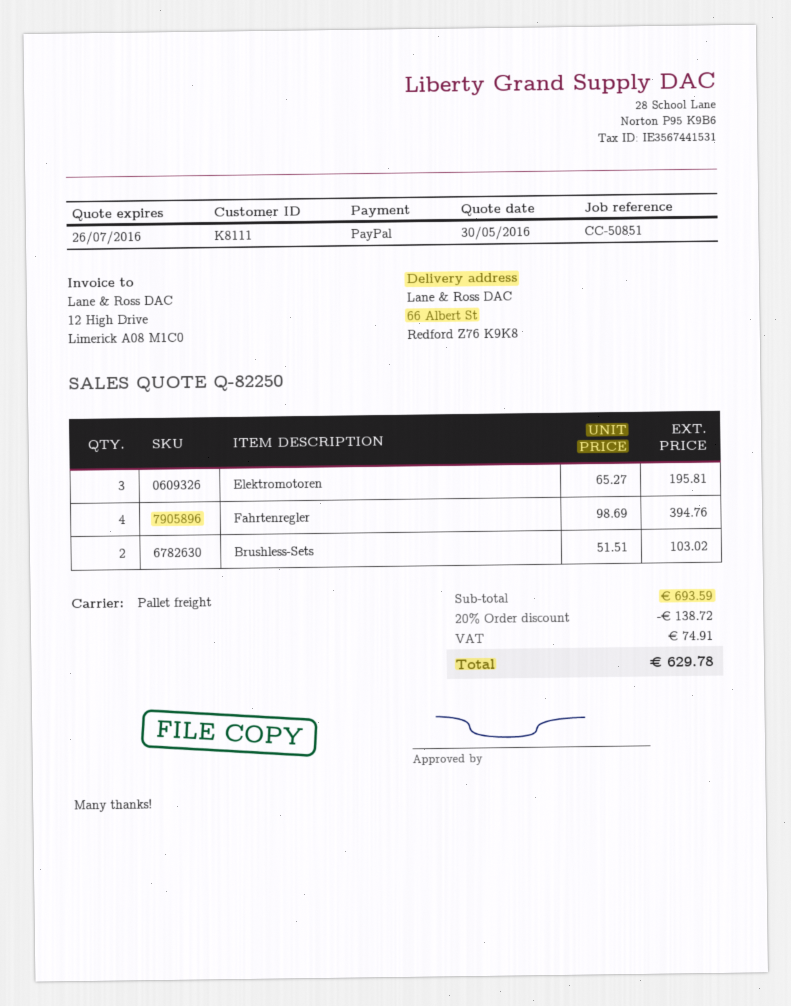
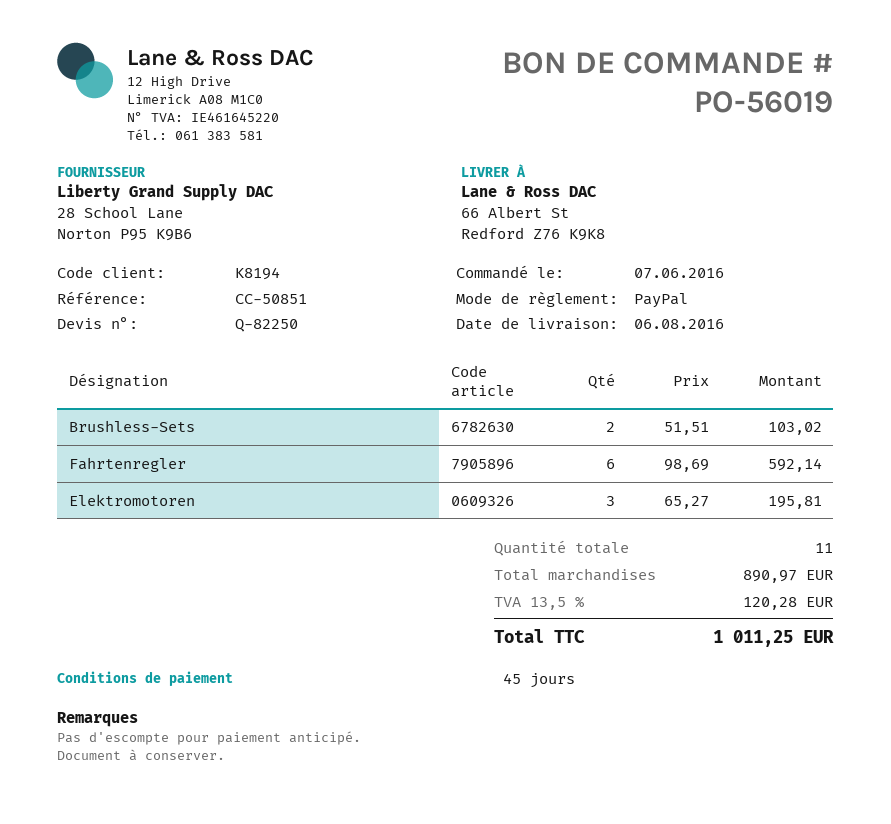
customer number: K8111 -> K8194
Fahrtenregler: 4 x 98.69 = 394.76 -> 6 x 98.69 = 592.14
subtotal: 693.59 -> 890.97
discount: 20% = 138.72 -> none
tax: 74.91 -> 120.28
total: 629.78 -> 1011.25

